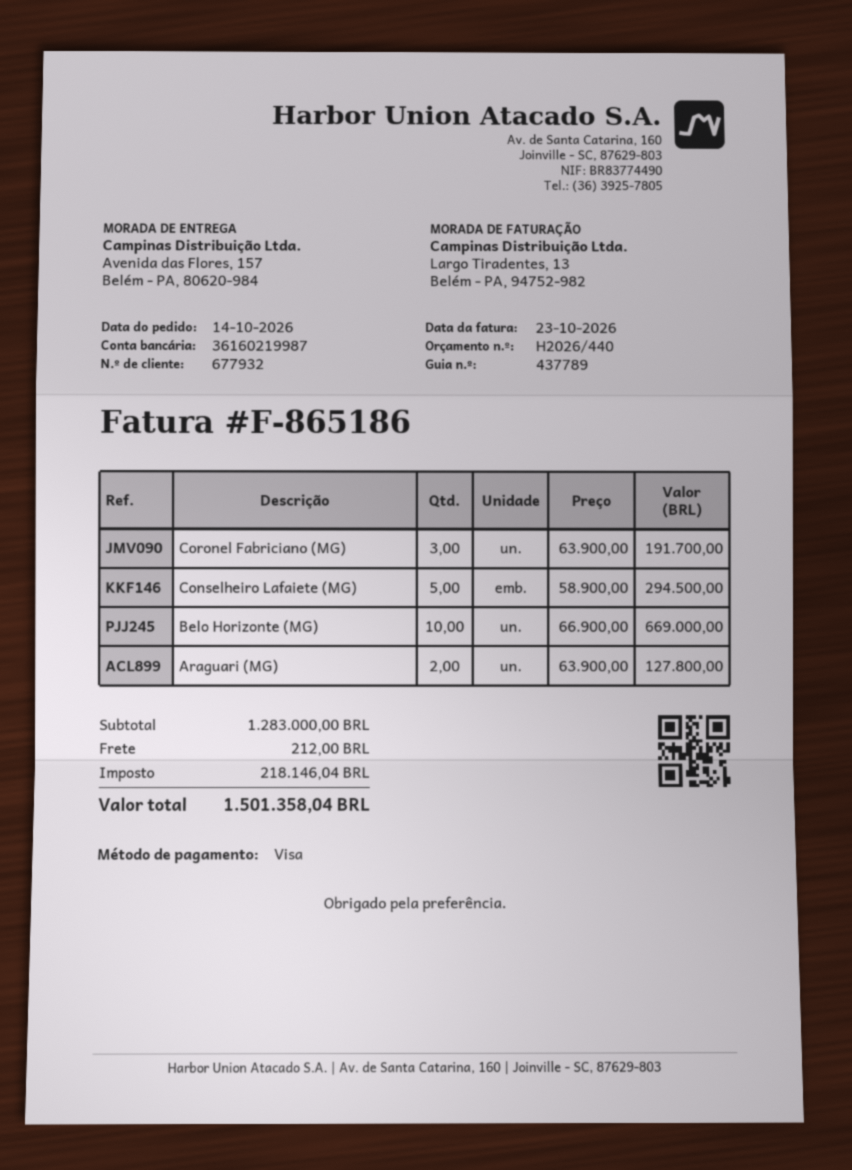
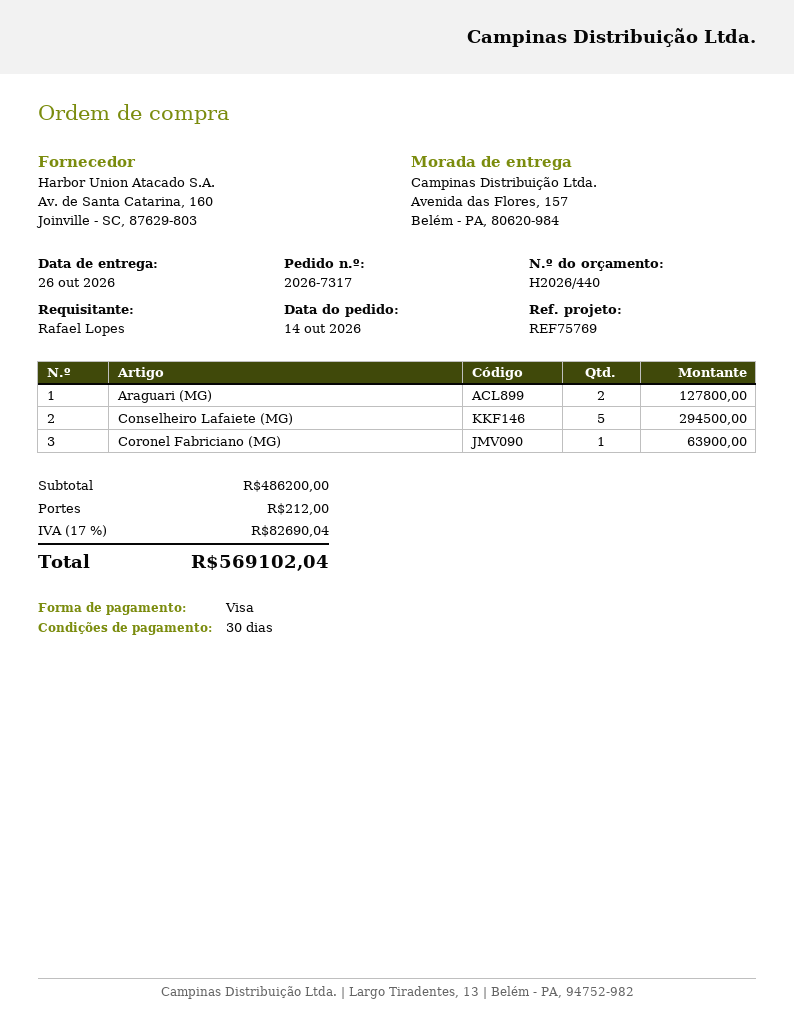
Coronel Fabriciano (MG): 3 for 191700.00 -> 1 for 63900.00
Belo Horizonte (MG): 10 for 669000.00 -> none
subtotal: 1283000.00 -> 486200.00
tax: 218146.04 -> 82690.04
total: 1501358.04 -> 569102.04

